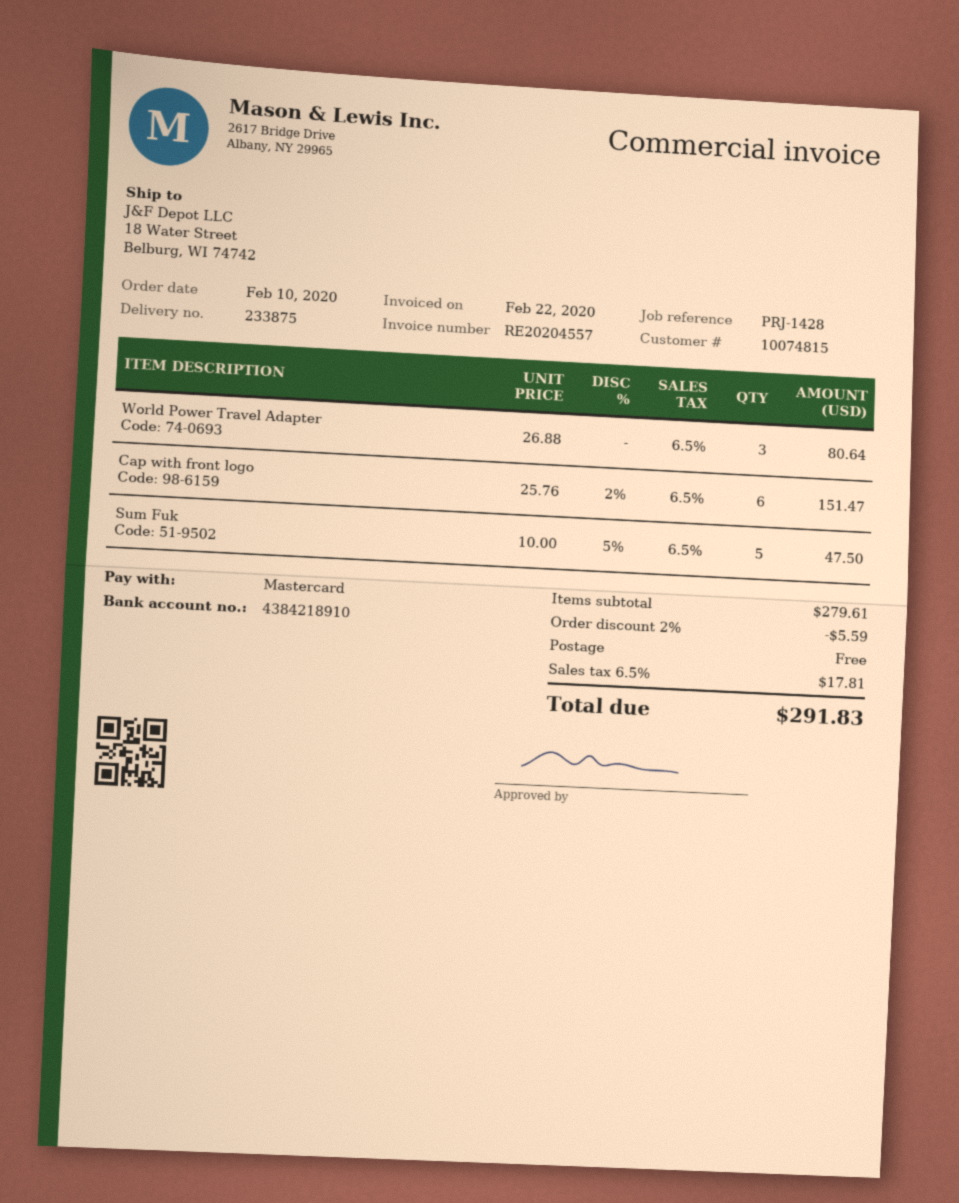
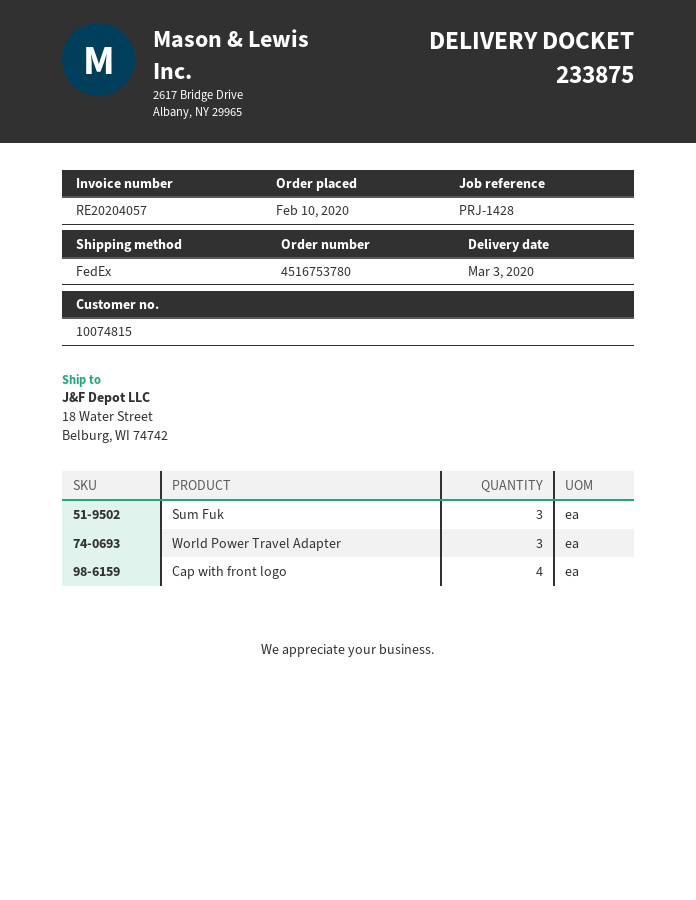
invoice number: RE20204557 -> RE20204057
Cap with front logo: 6 -> 4
Sum Fuk: 5 -> 3

